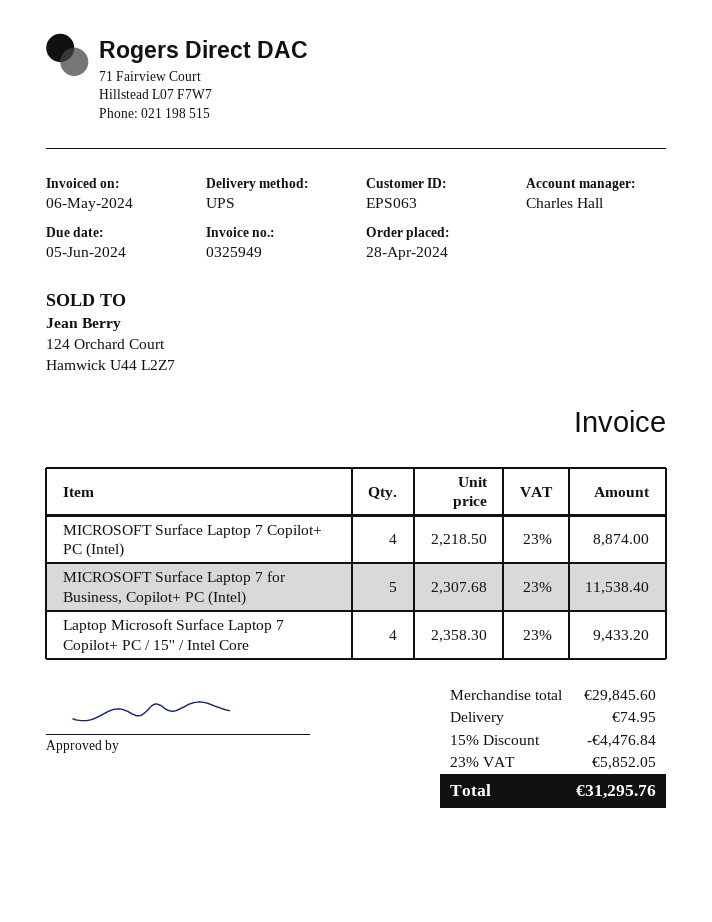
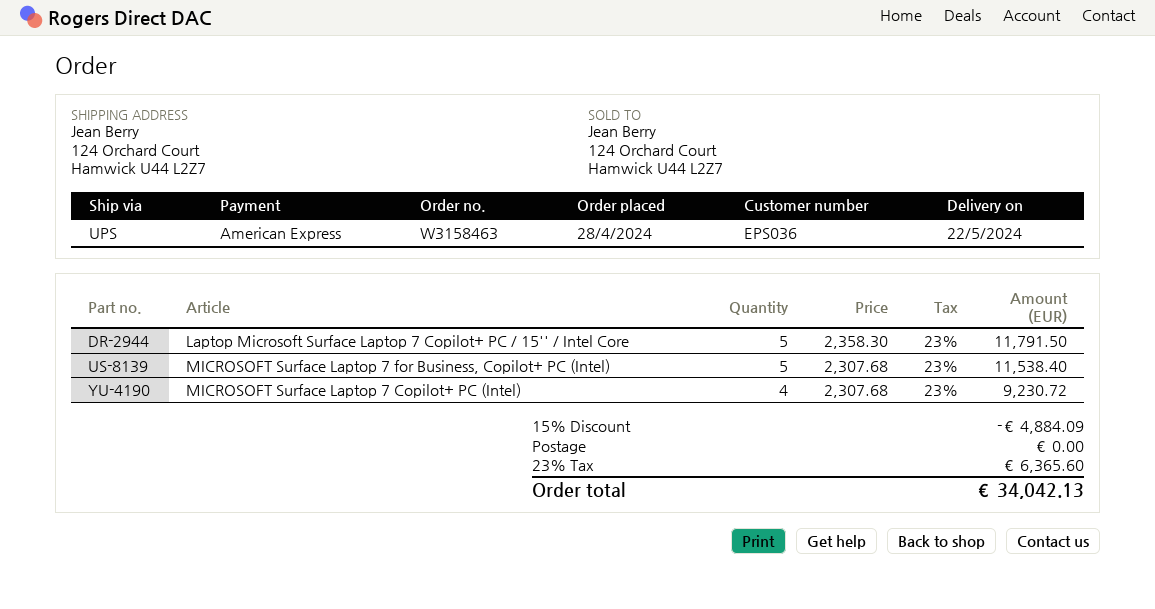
customer number: EPS063 -> EPS036
MICROSOFT Surface Laptop 7 Copilot+ PC (Intel): 4 x 2218.50 = 8874.00 -> 4 x 2307.68 = 9230.72
Laptop Microsoft Surface Laptop 7 Copilot+ PC / 15'' / Intel Core: 4 x 2358.30 = 9433.20 -> 5 x 2358.30 = 11791.50
discount: 15% = 4476.84 -> 15% = 4884.09
shipping: 74.95 -> 0.00
tax: 23% = 5852.05 -> 23% = 6365.60
total: 31295.76 -> 34042.13

